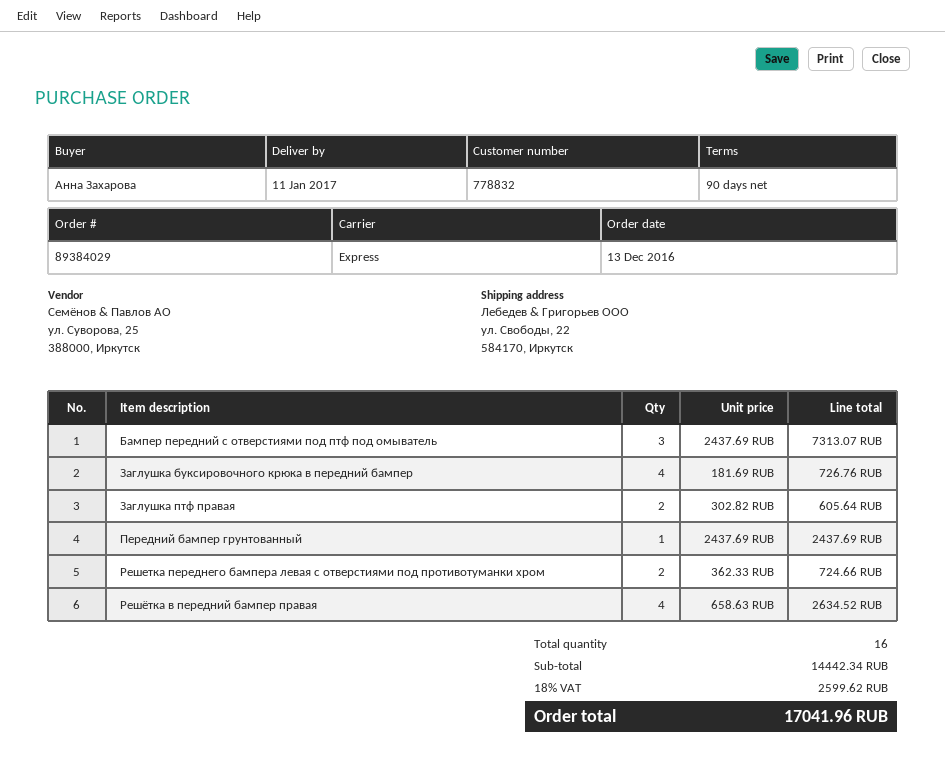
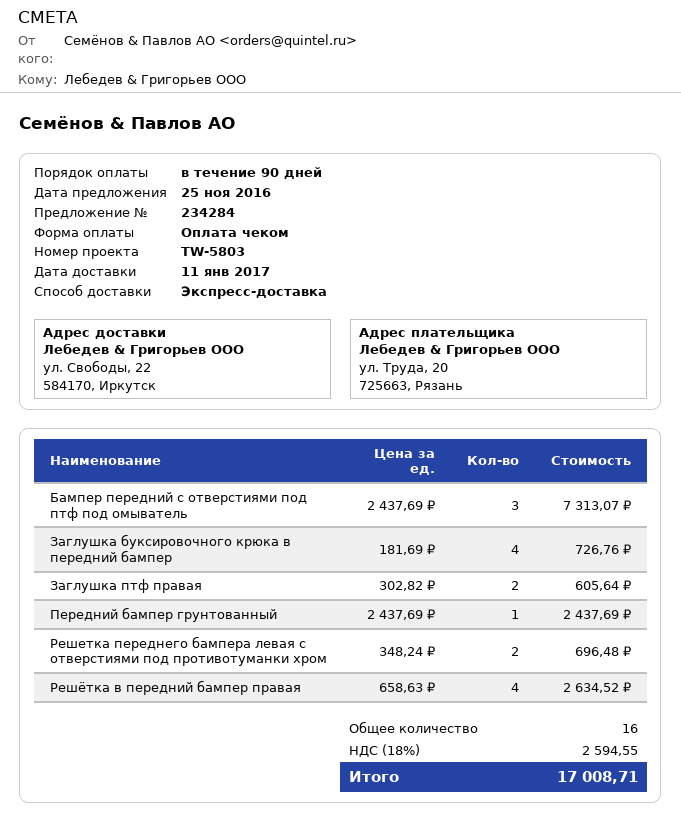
Решетка переднего бампера левая с отверстиями под противотуманки хром: 2 x 362.33 = 724.66 -> 2 x 348.24 = 696.48
tax: 18% = 2599.62 -> 18% = 2594.55
total: 17041.96 -> 17008.71

